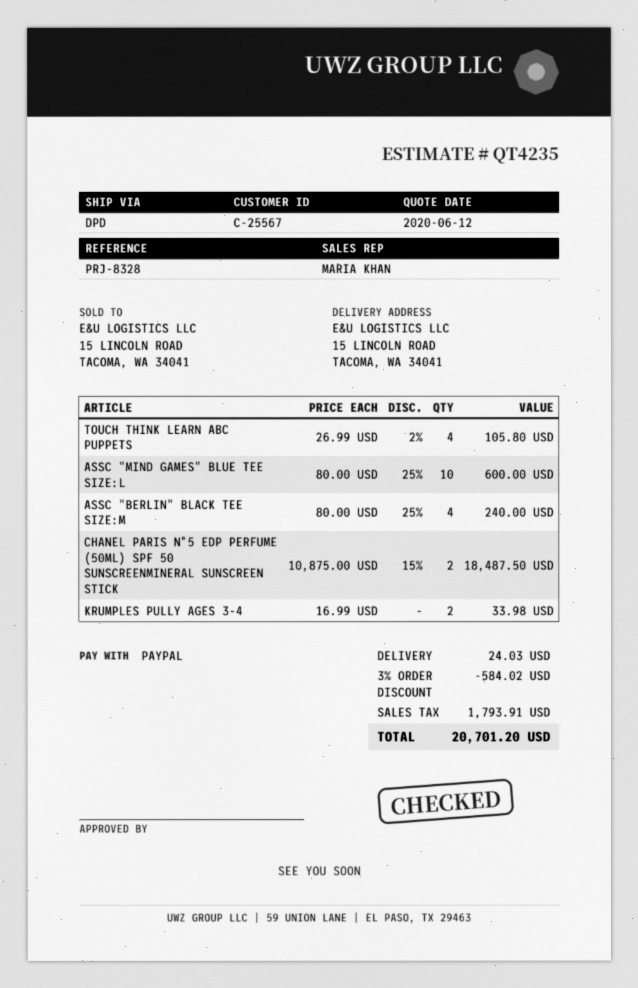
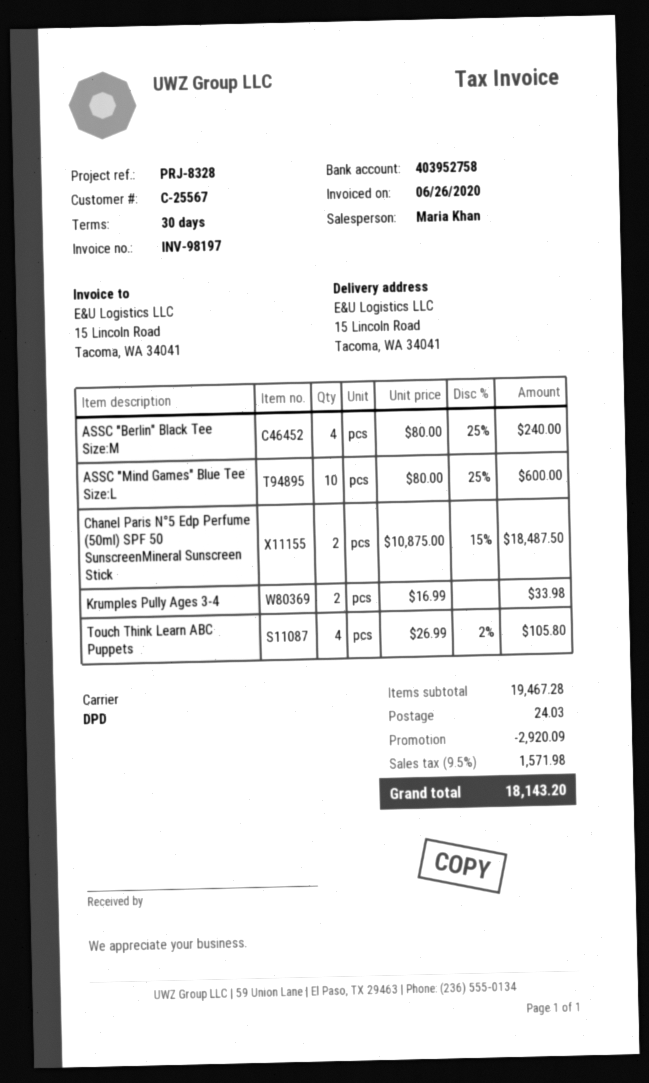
discount: 584.02 -> 2920.09
tax: 1793.91 -> 1571.98
total: 20701.20 -> 18143.20

